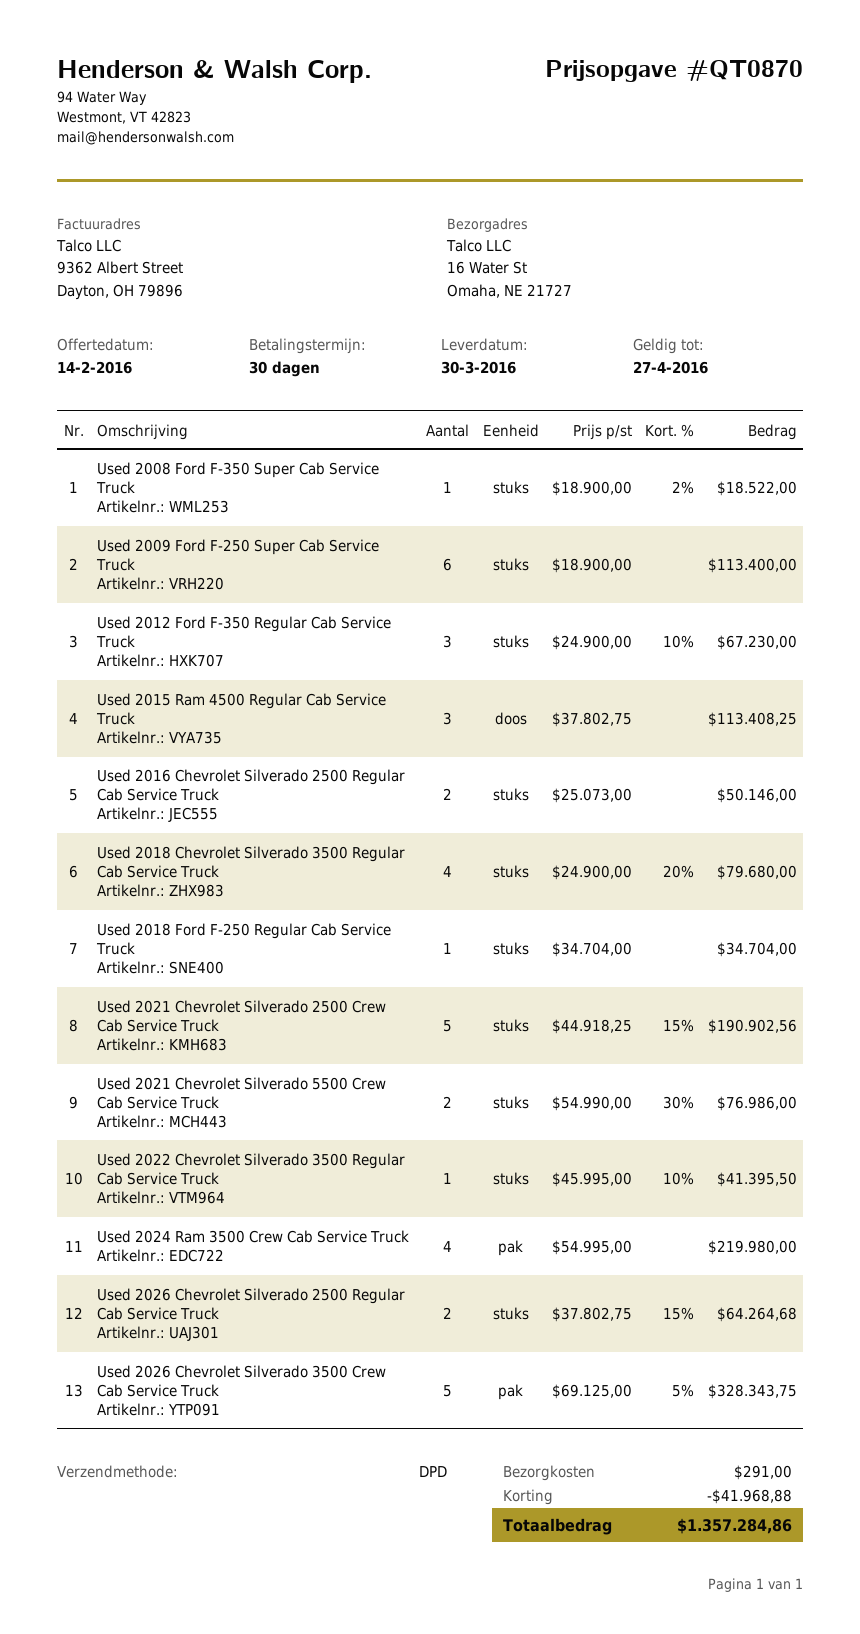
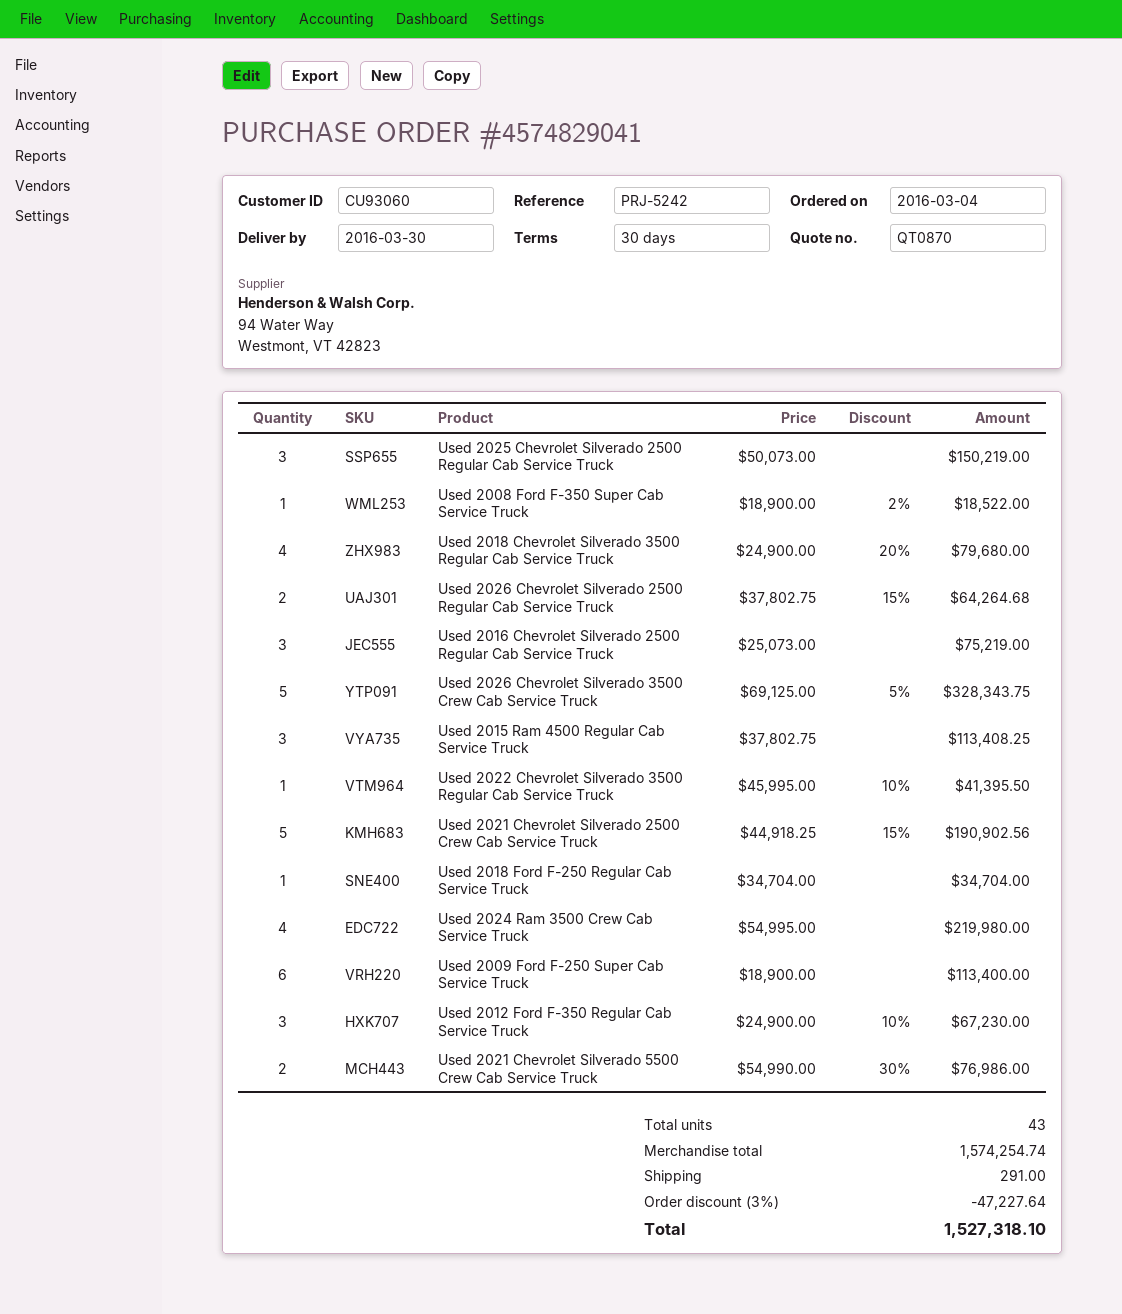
Used 2016 Chevrolet Silverado 2500 Regular Cab Service Truck: 2 x 25073.00 = 50146.00 -> 3 x 25073.00 = 75219.00
Used 2025 Chevrolet Silverado 2500 Regular Cab Service Truck: none -> 3 x 50073.00 = 150219.00
discount: 41968.88 -> 47227.64
total: 1357284.86 -> 1527318.10

